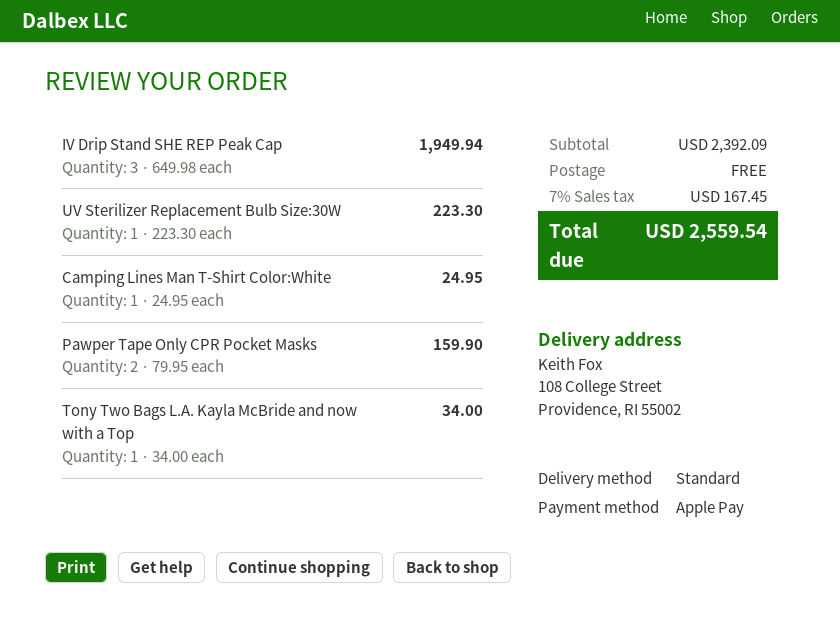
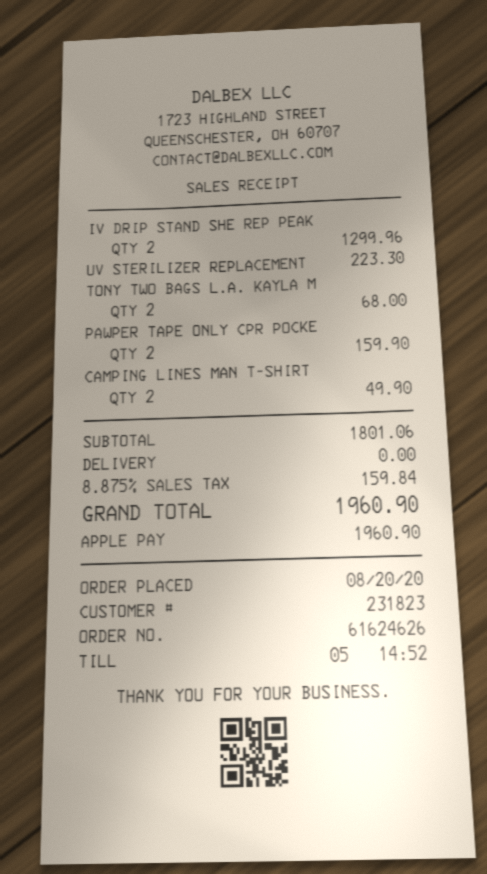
IV Drip Stand SHE REP Peak Cap: 3 for 1949.94 -> 2 for 1299.96
Camping Lines Man T-Shirt Color:White: 1 for 24.95 -> 2 for 49.90
Tony Two Bags L.A. Kayla McBride and now with a Top: 1 for 34.00 -> 2 for 68.00
subtotal: 2392.09 -> 1801.06
tax: 7% = 167.45 -> 8.875% = 159.84
total: 2559.54 -> 1960.90

